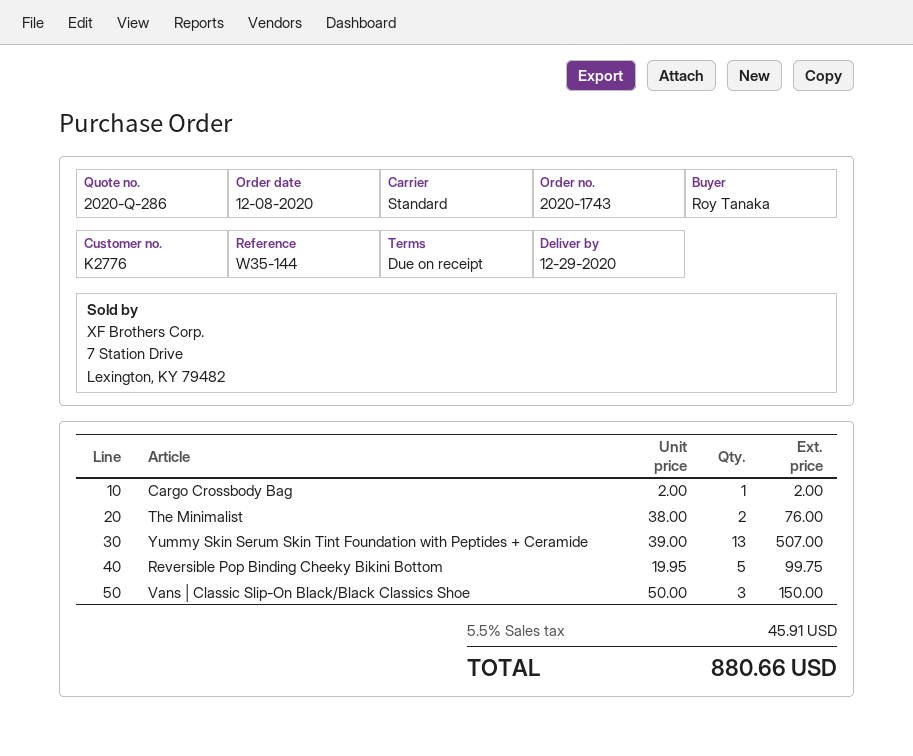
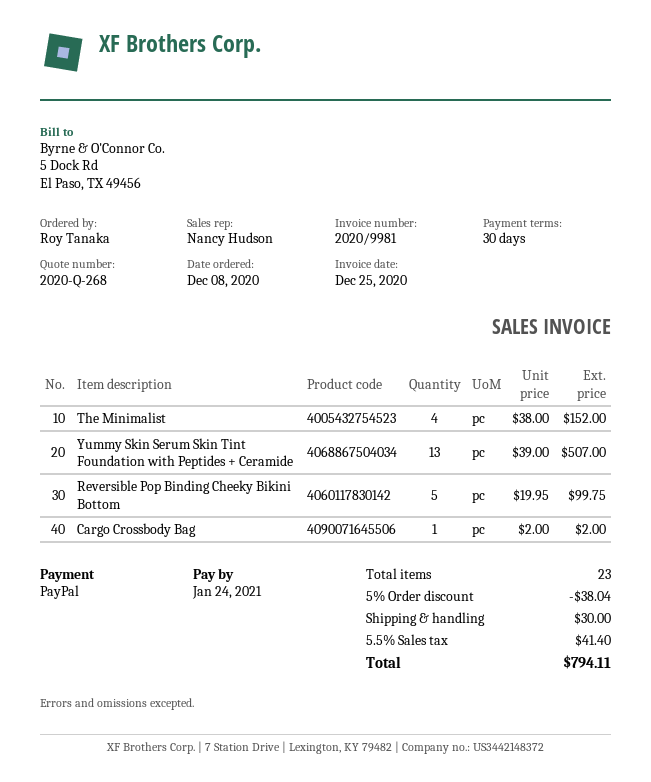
quote number: 2020-Q-286 -> 2020-Q-268
payment terms: on receipt -> 30 days
The Minimalist: 2 x 38.00 = 76.00 -> 4 x 38.00 = 152.00
Vans | Classic Slip-On Black/Black Classics Shoe: 3 x 50.00 = 150.00 -> none
discount: none -> 5% = 38.04
shipping: none -> 30.00
tax: 5.5% = 45.91 -> 5.5% = 41.40
total: 880.66 -> 794.11

